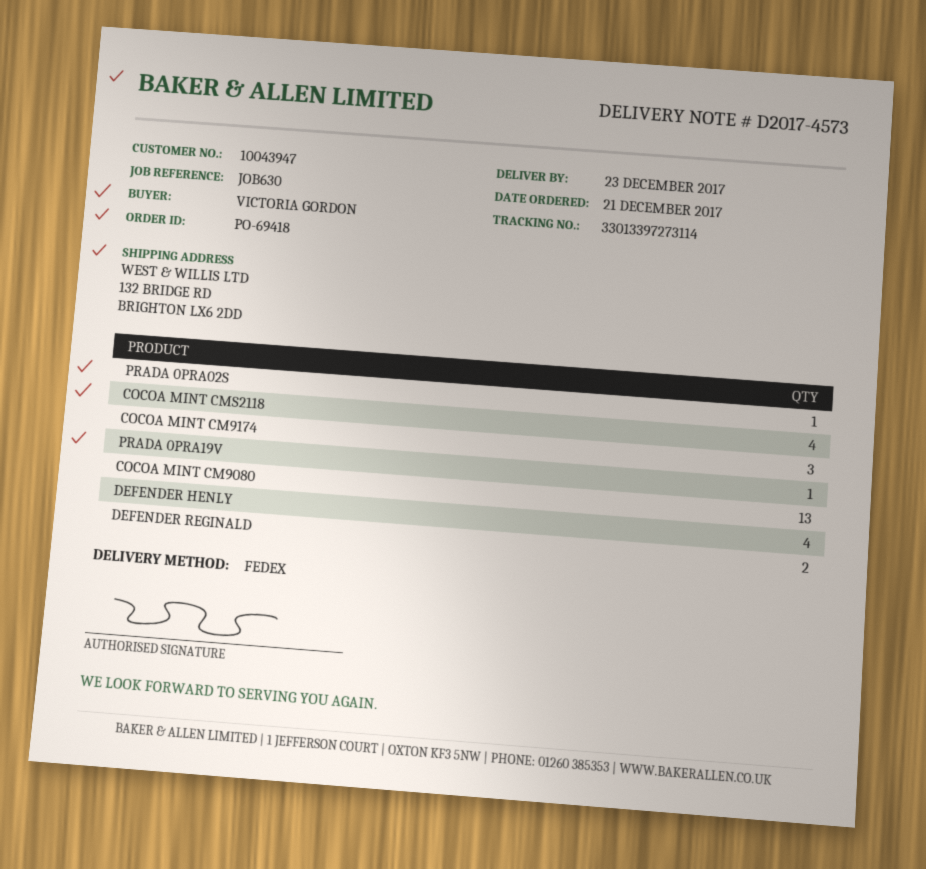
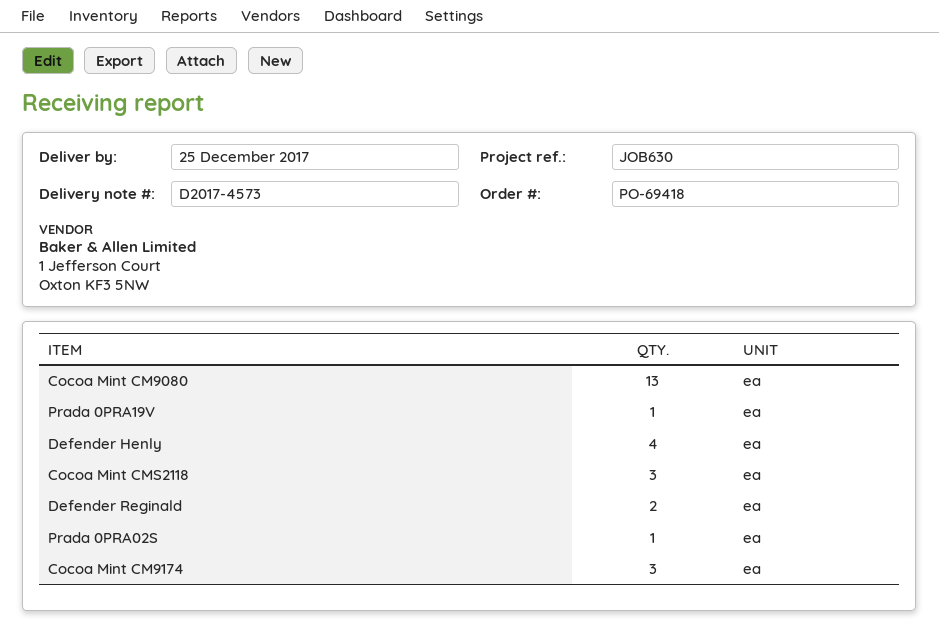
delivery date: 2017-12-23 -> 2017-12-25
COCOA MINT CMS2118: 4 -> 3

